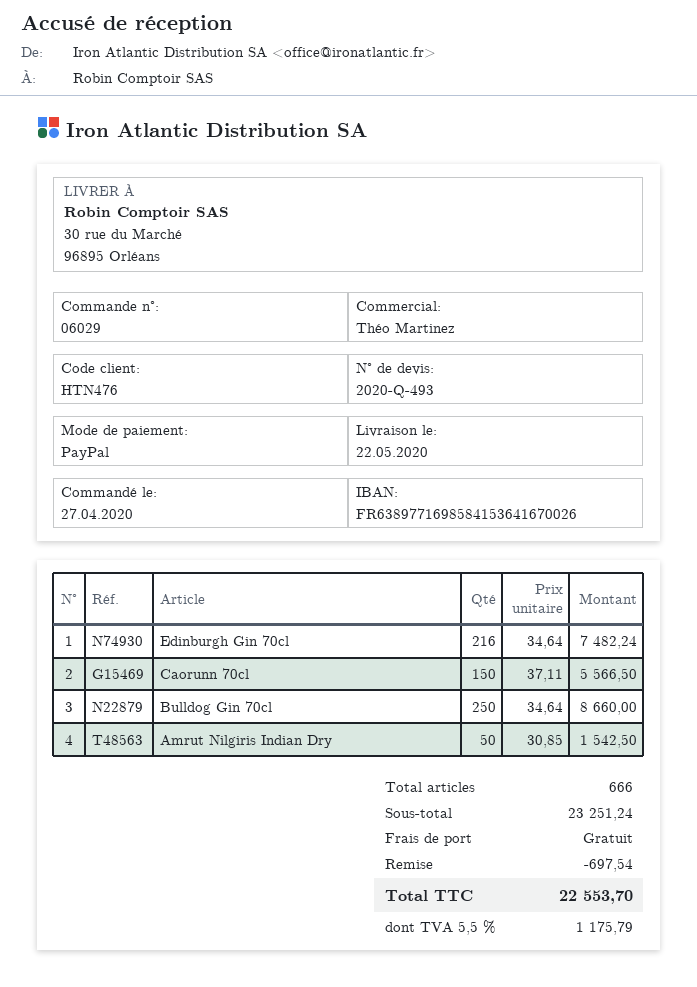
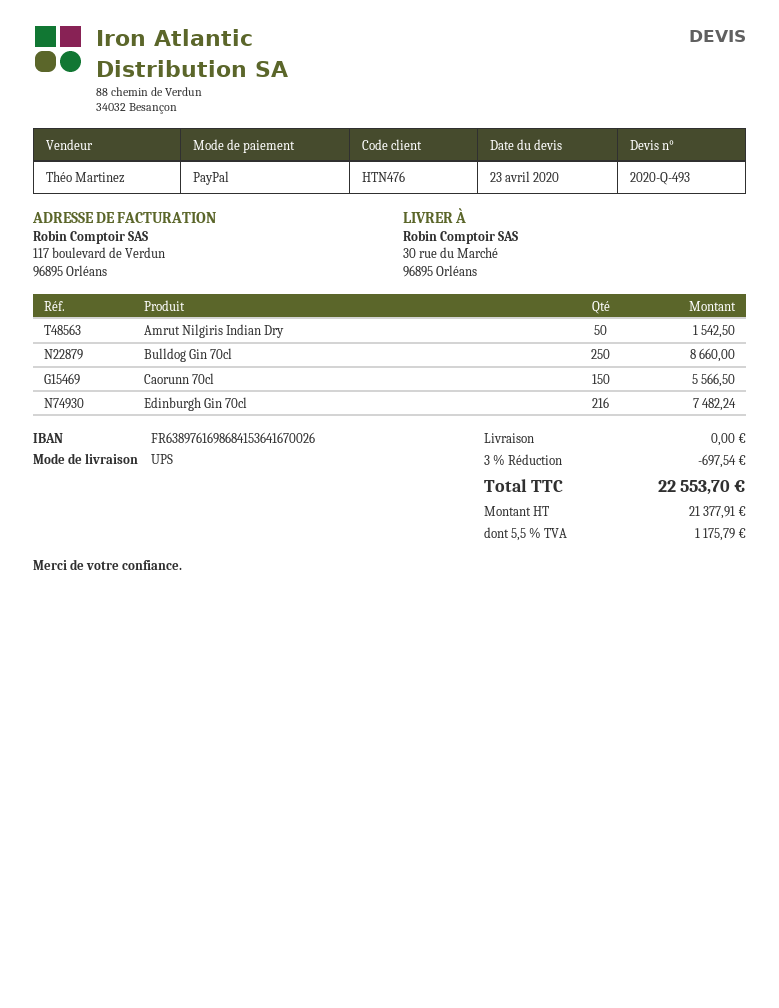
bank account: FR6389771698584153641670026 -> FR6389761698684153641670026

